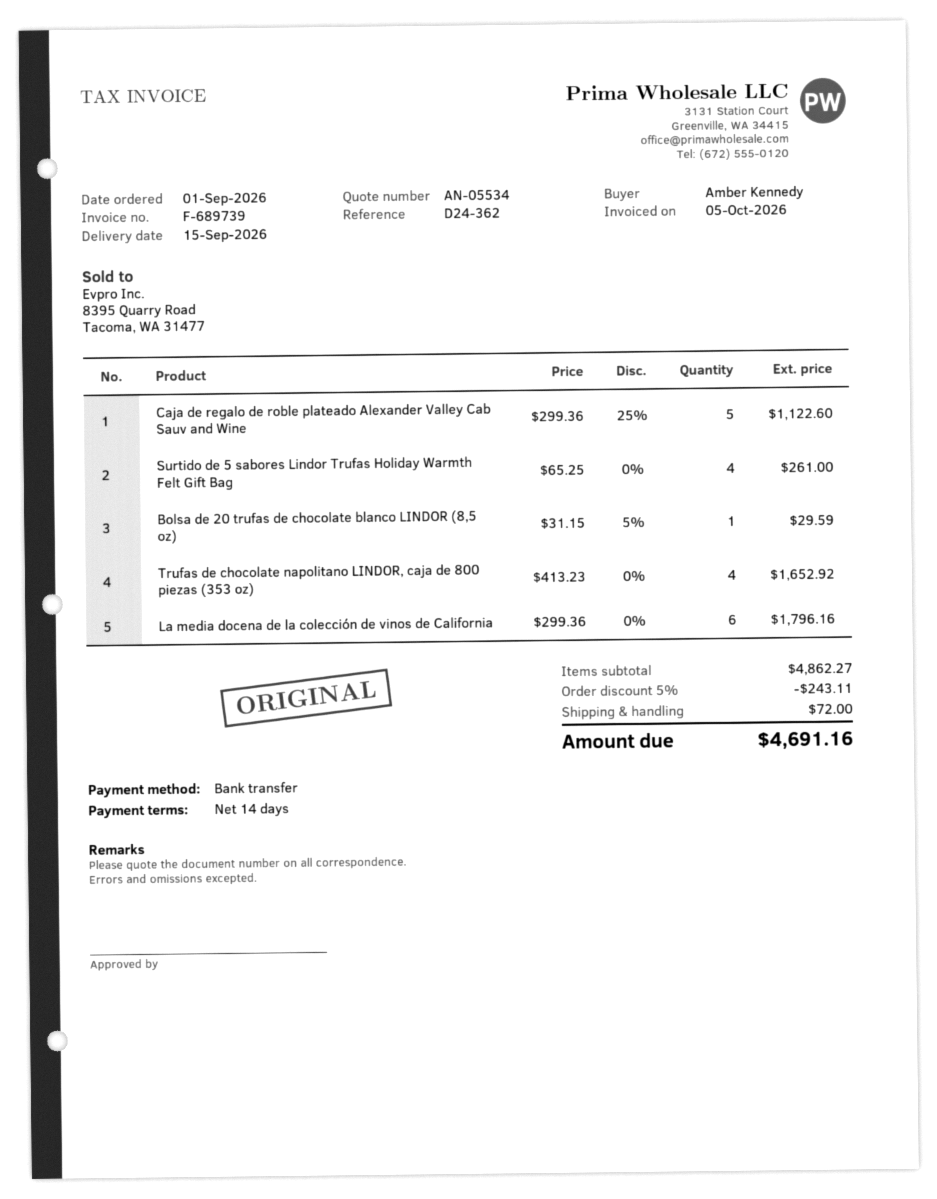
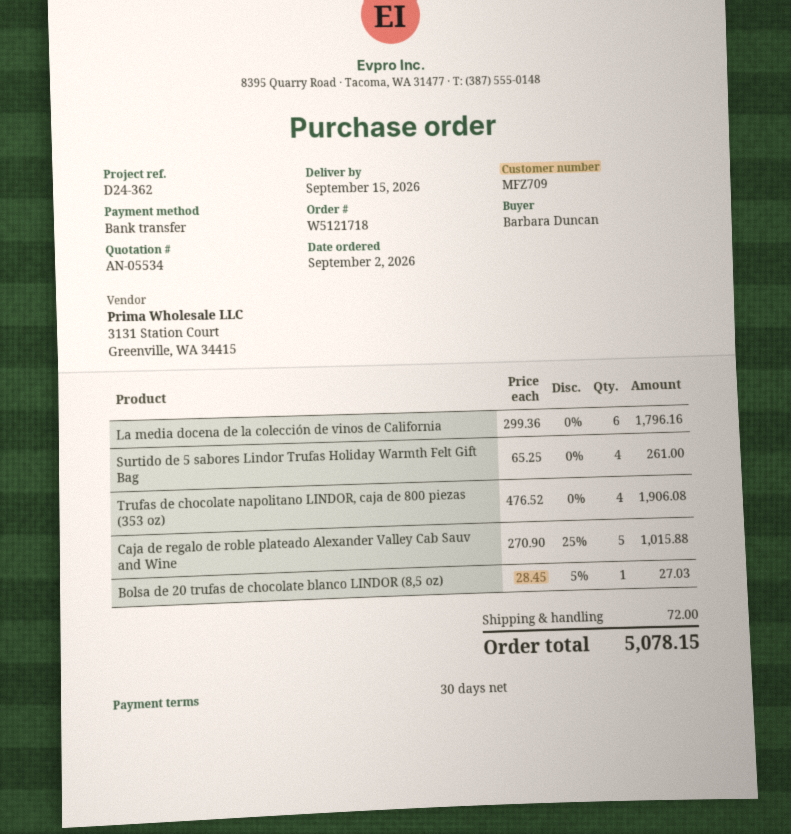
order date: 2026-09-01 -> 2026-09-02
payment terms: 14 days -> 30 days
ordered by: Amber Kennedy -> Barbara Duncan
Caja de regalo de roble plateado Alexander Valley Cab Sauv and Wine: 5 x 299.36 - 25% = 1122.60 -> 5 x 270.90 - 25% = 1015.88
Bolsa de 20 trufas de chocolate blanco LINDOR (8,5 oz): 1 x 31.15 - 5% = 29.59 -> 1 x 28.45 - 5% = 27.03
Trufas de chocolate napolitano LINDOR, caja de 800 piezas (353 oz): 4 x 413.23 = 1652.92 -> 4 x 476.52 = 1906.08
discount: 5% = 243.11 -> none
total: 4691.16 -> 5078.15

